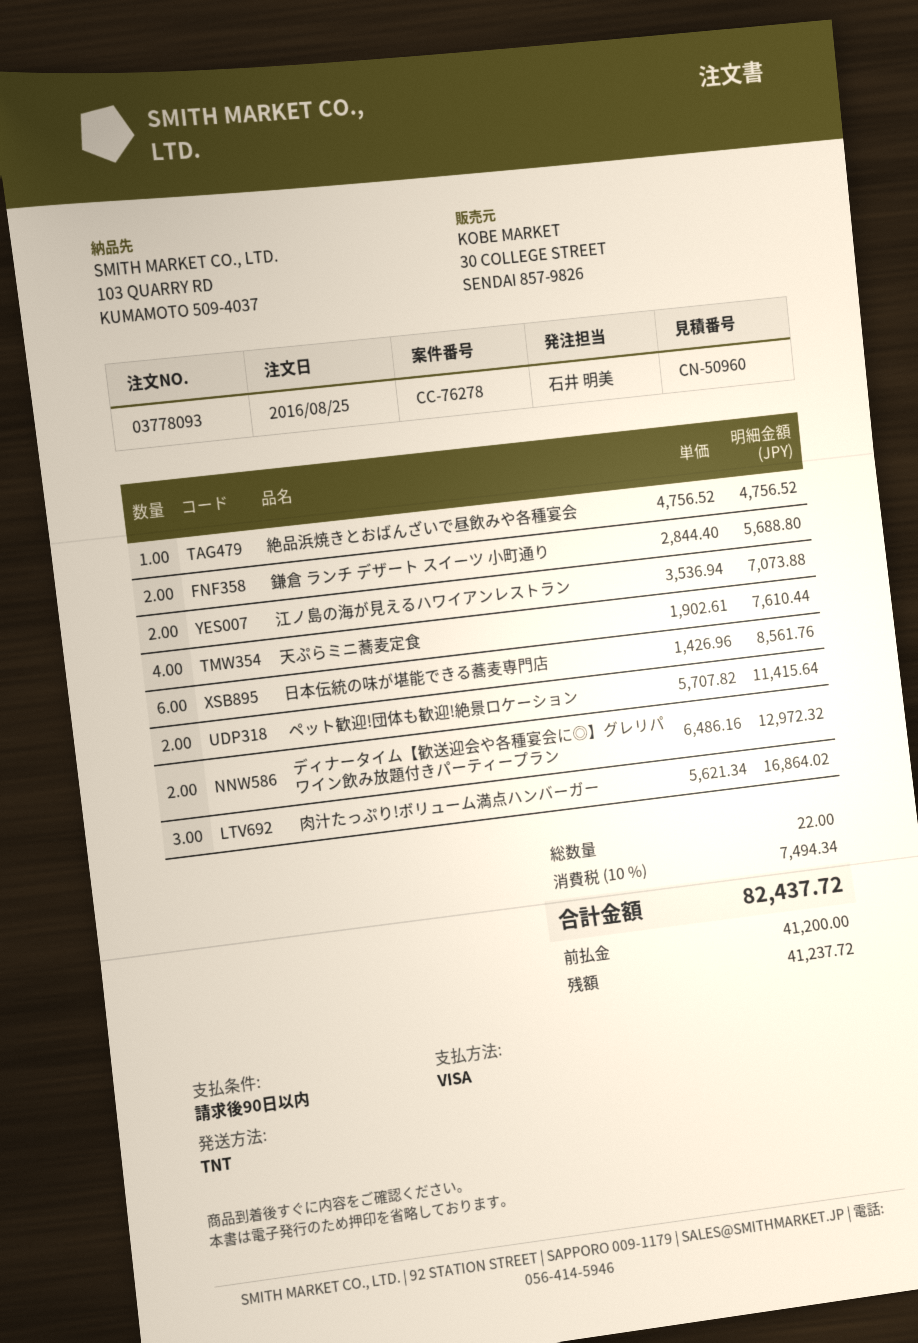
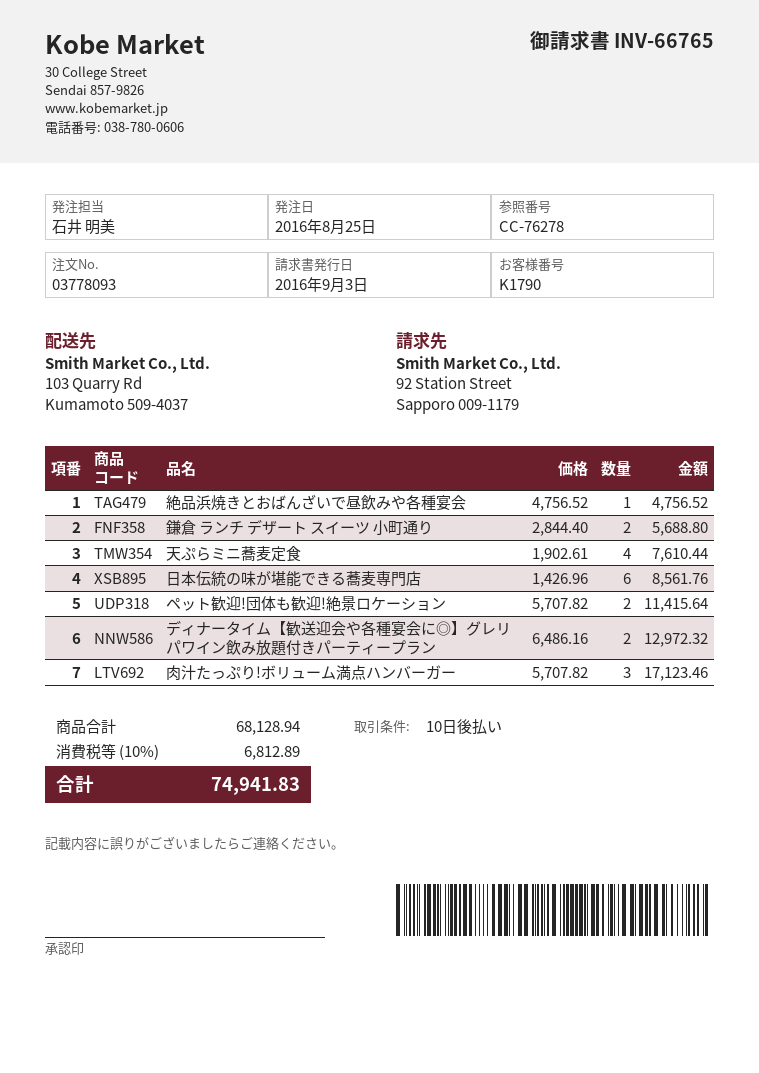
payment terms: 90 days -> 10 days
江ノ島の海が見えるハワイアンレストラン: 2 x 3536.94 = 7073.88 -> none
肉汁たっぷり!ボリューム満点ハンバーガー: 3 x 5621.34 = 16864.02 -> 3 x 5707.82 = 17123.46
tax: 10% = 7494.34 -> 10% = 6812.89
total: 82437.72 -> 74941.83

